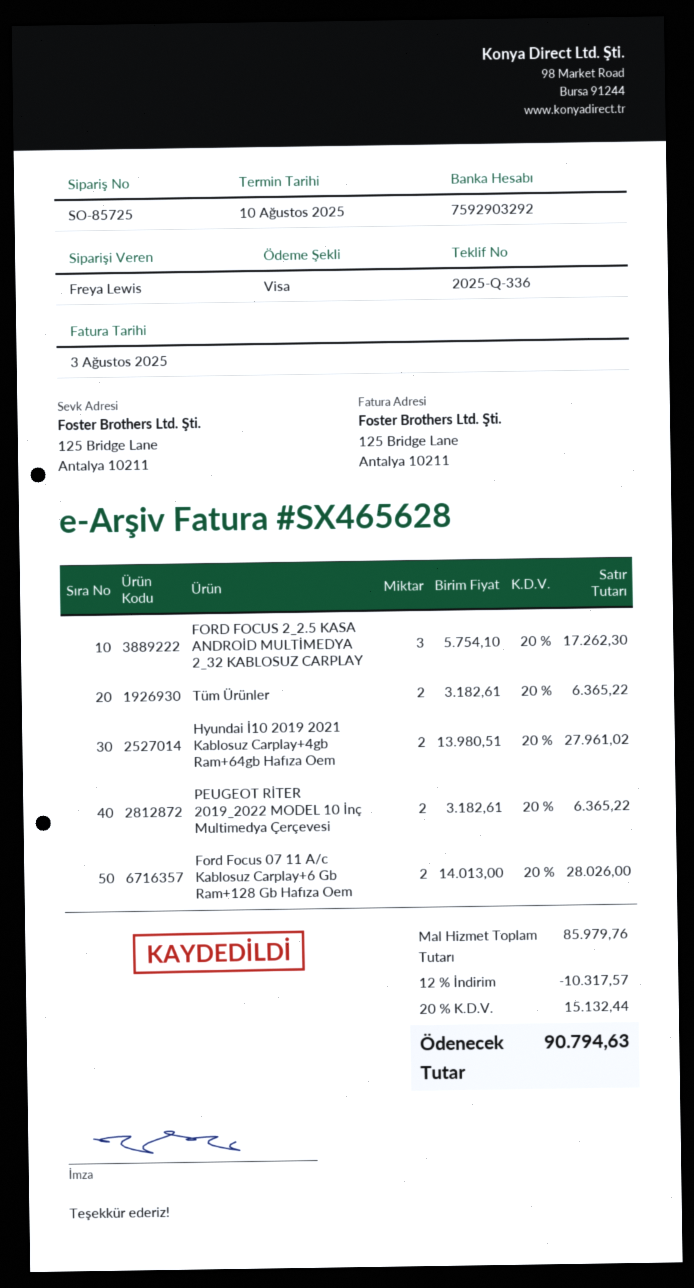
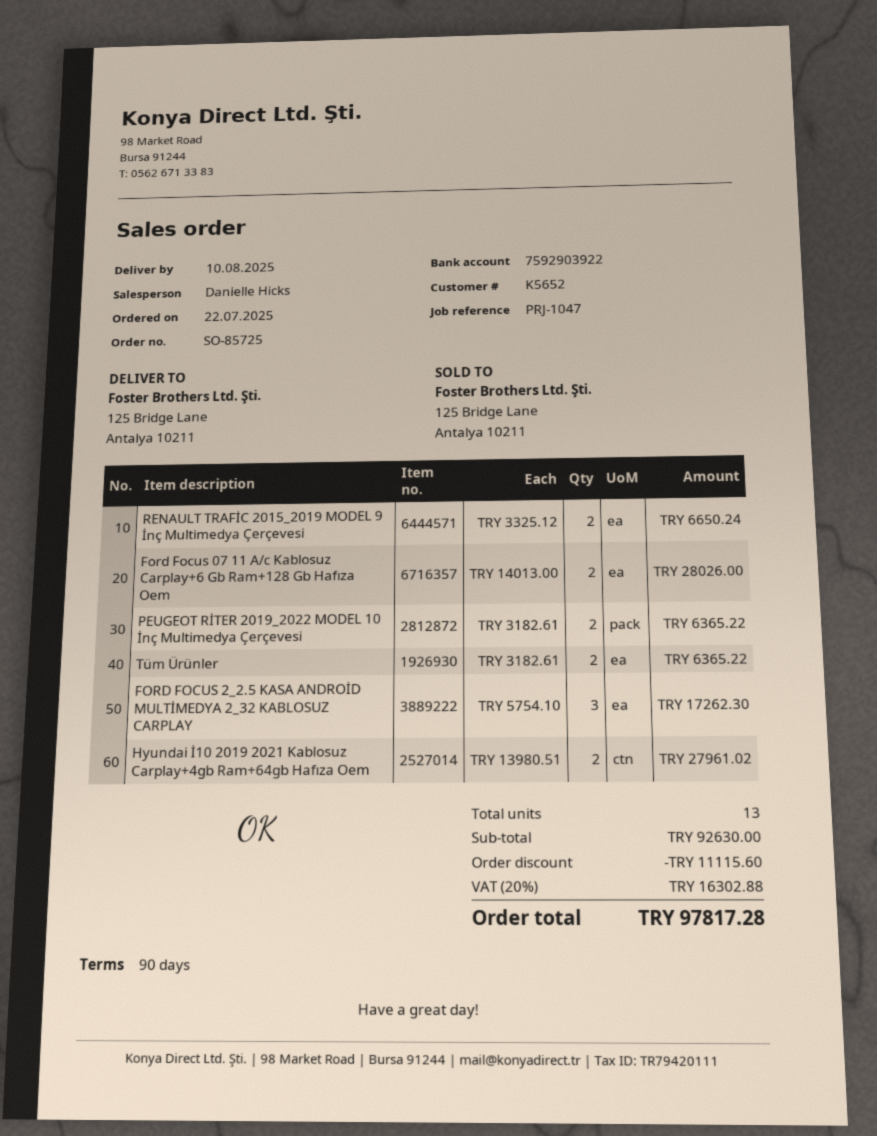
bank account: 7592903292 -> 7592903922
RENAULT TRAFİC 2015_2019 MODEL 9 İnç Multimedya Çerçevesi: none -> 2 x 3325.12 = 6650.24
subtotal: 85979.76 -> 92630.00
discount: 10317.57 -> 11115.60
tax: 20% = 15132.44 -> 20% = 16302.88
total: 90794.63 -> 97817.28

